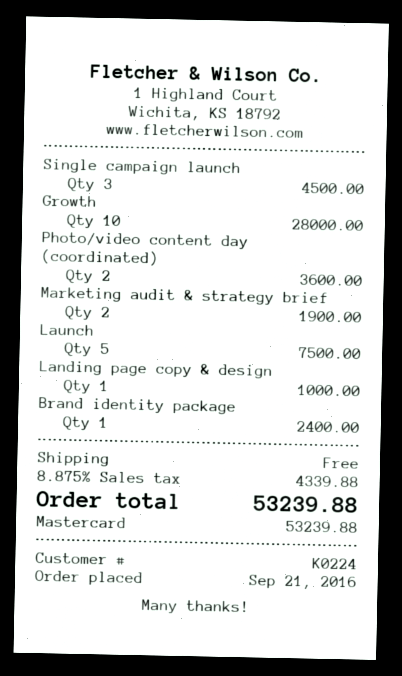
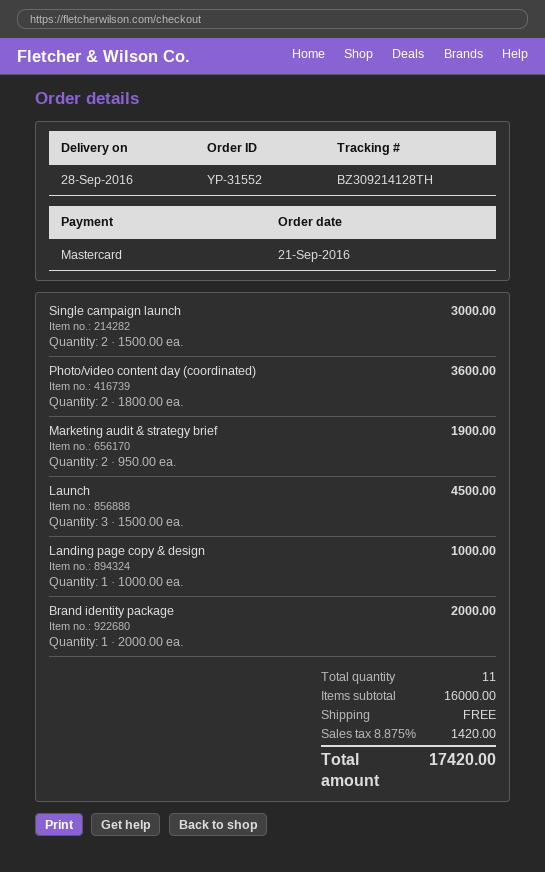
Single campaign launch: 3 for 4500.00 -> 2 for 3000.00
Growth: 10 for 28000.00 -> none
Launch: 5 for 7500.00 -> 3 for 4500.00
Brand identity package: 1 for 2400.00 -> 1 for 2000.00
tax: 8.875% = 4339.88 -> 8.875% = 1420.00
total: 53239.88 -> 17420.00

